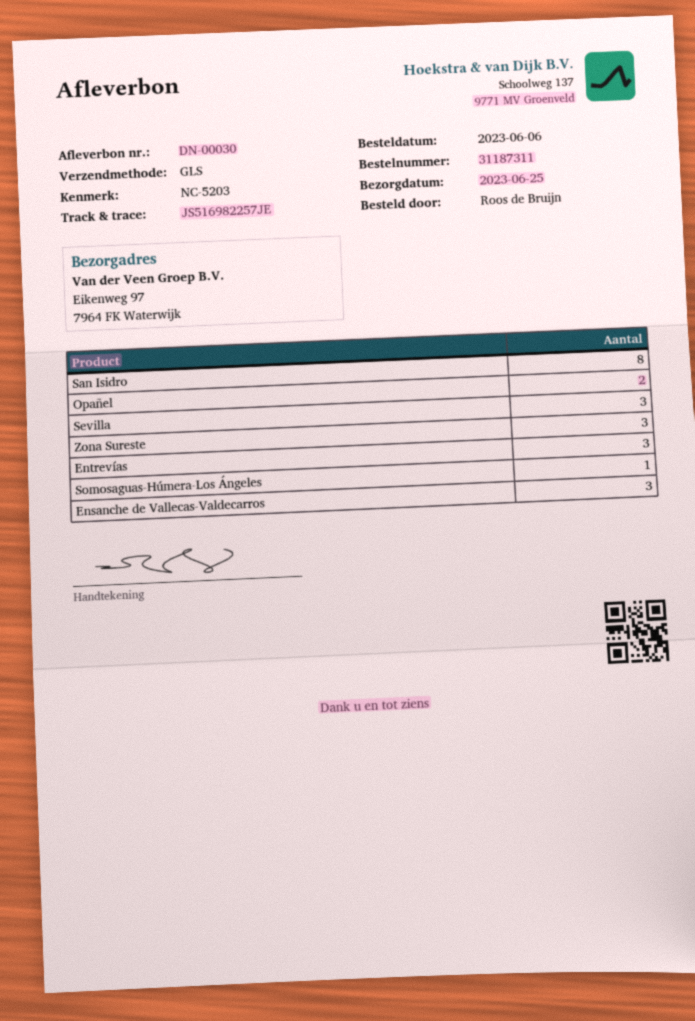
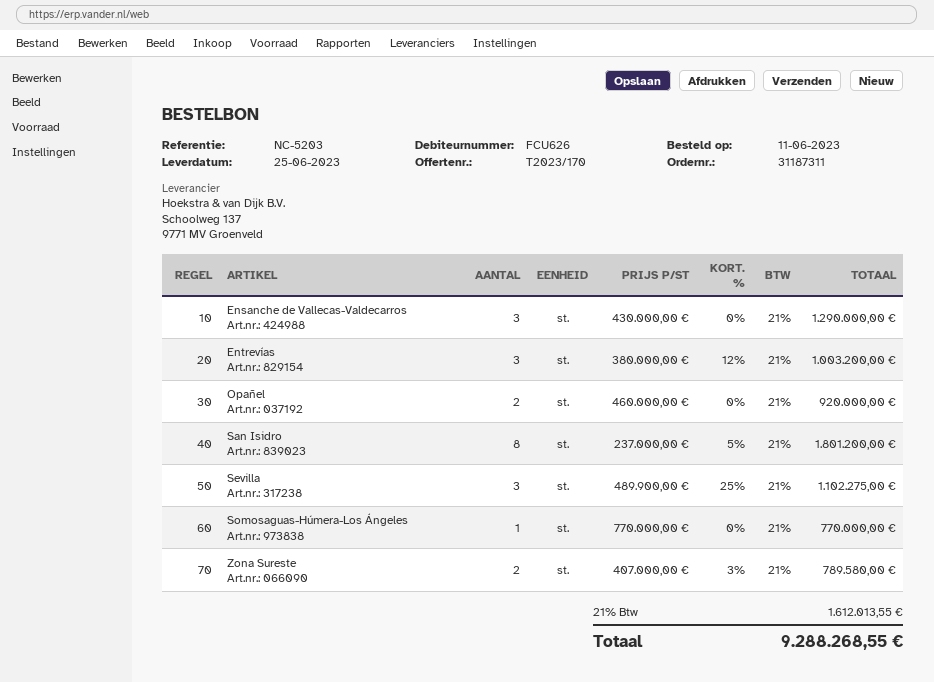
order date: 2023-06-06 -> 2023-06-11
Zona Sureste: 3 -> 2

